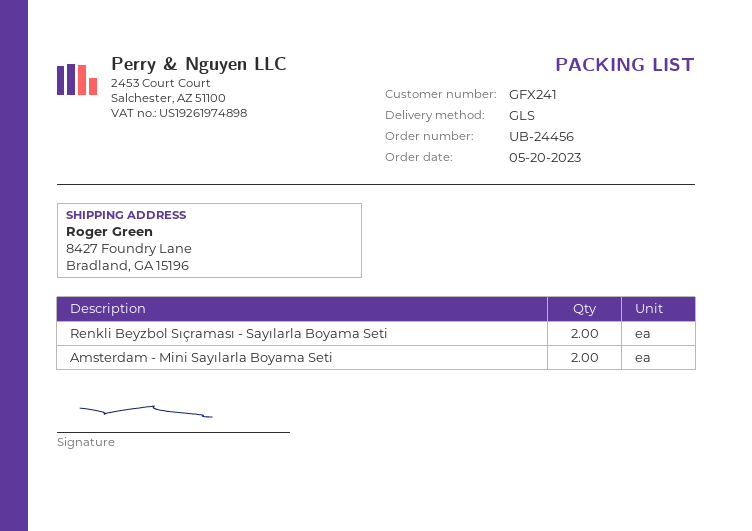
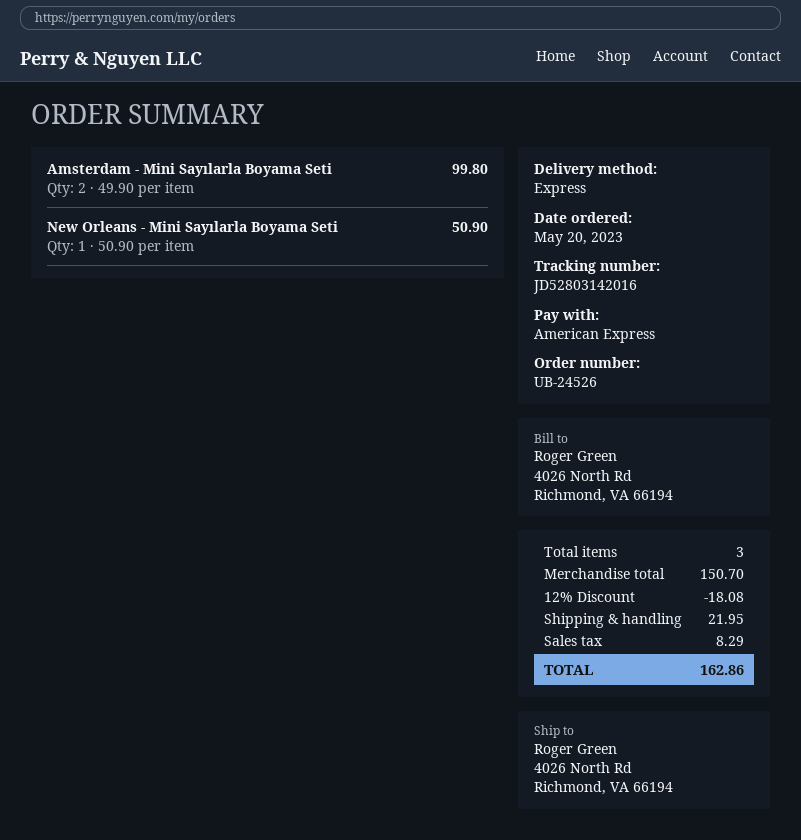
order number: UB-24456 -> UB-24526
shipping method: GLS -> express
ship to: 8427 Foundry Lane, Bradland, GA 15196 -> 4026 North Rd, Richmond, VA 66194
Renkli Beyzbol Sıçraması - Sayılarla Boyama Seti: 2 -> none
New Orleans - Mini Sayılarla Boyama Seti: none -> 1

